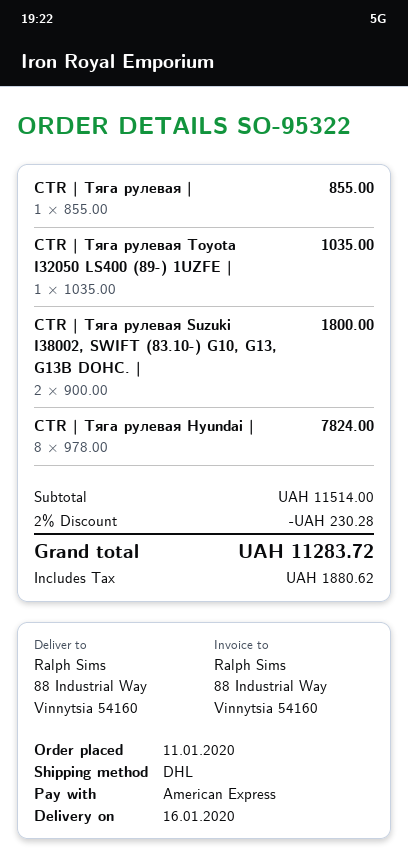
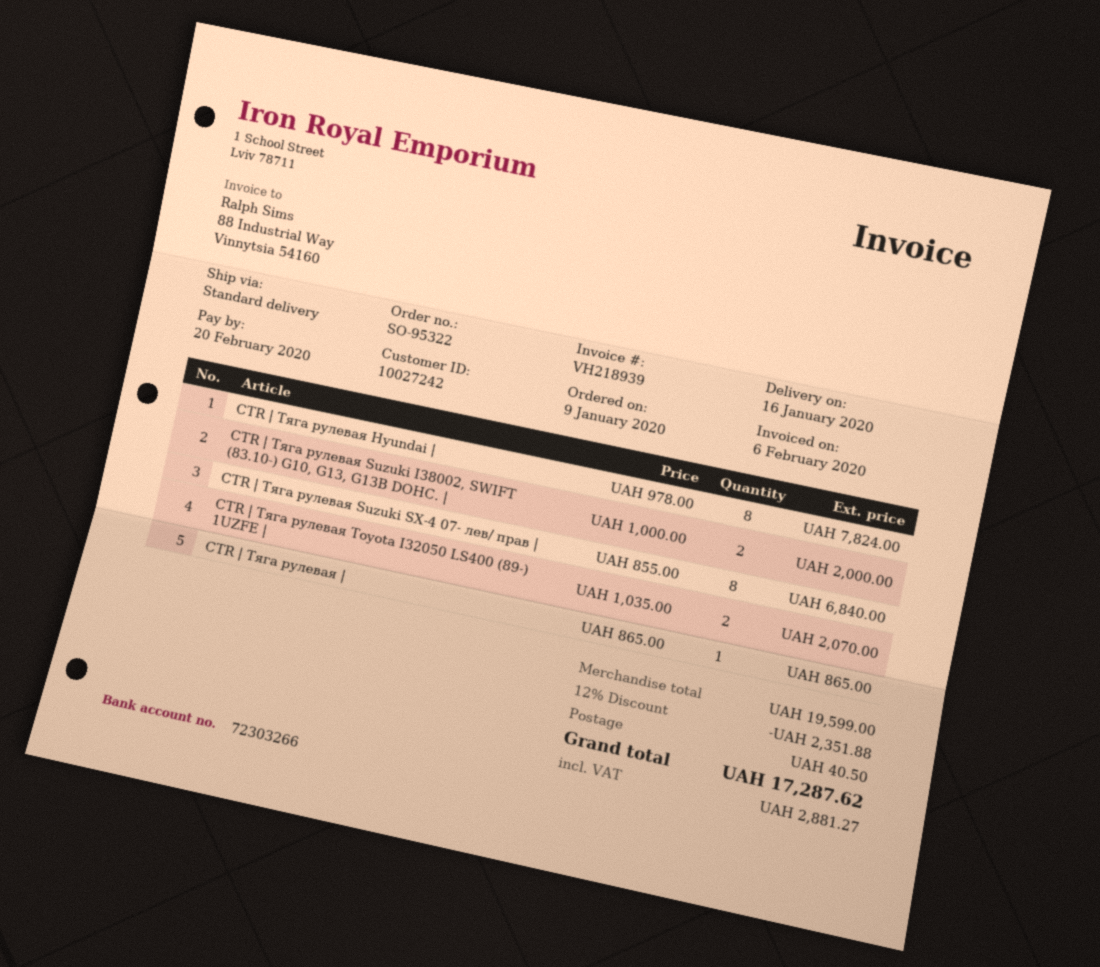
order date: 2020-01-11 -> 2020-01-09
shipping method: DHL -> standard
CTR | Тяга рулевая |: 1 x 855.00 = 855.00 -> 1 x 865.00 = 865.00
CTR | Тяга рулевая Toyota I32050 LS400 (89-) 1UZFE |: 1 x 1035.00 = 1035.00 -> 2 x 1035.00 = 2070.00
CTR | Тяга рулевая Suzuki I38002, SWIFT (83.10-) G10, G13, G13B DOHC. |: 2 x 900.00 = 1800.00 -> 2 x 1000.00 = 2000.00
CTR | Тяга рулевая Suzuki SX-4 07- лев/ прав |: none -> 8 x 855.00 = 6840.00
subtotal: 11514.00 -> 19599.00
discount: 2% = 230.28 -> 12% = 2351.88
shipping: none -> 40.50
tax: 1880.62 -> 2881.27
total: 11283.72 -> 17287.62

